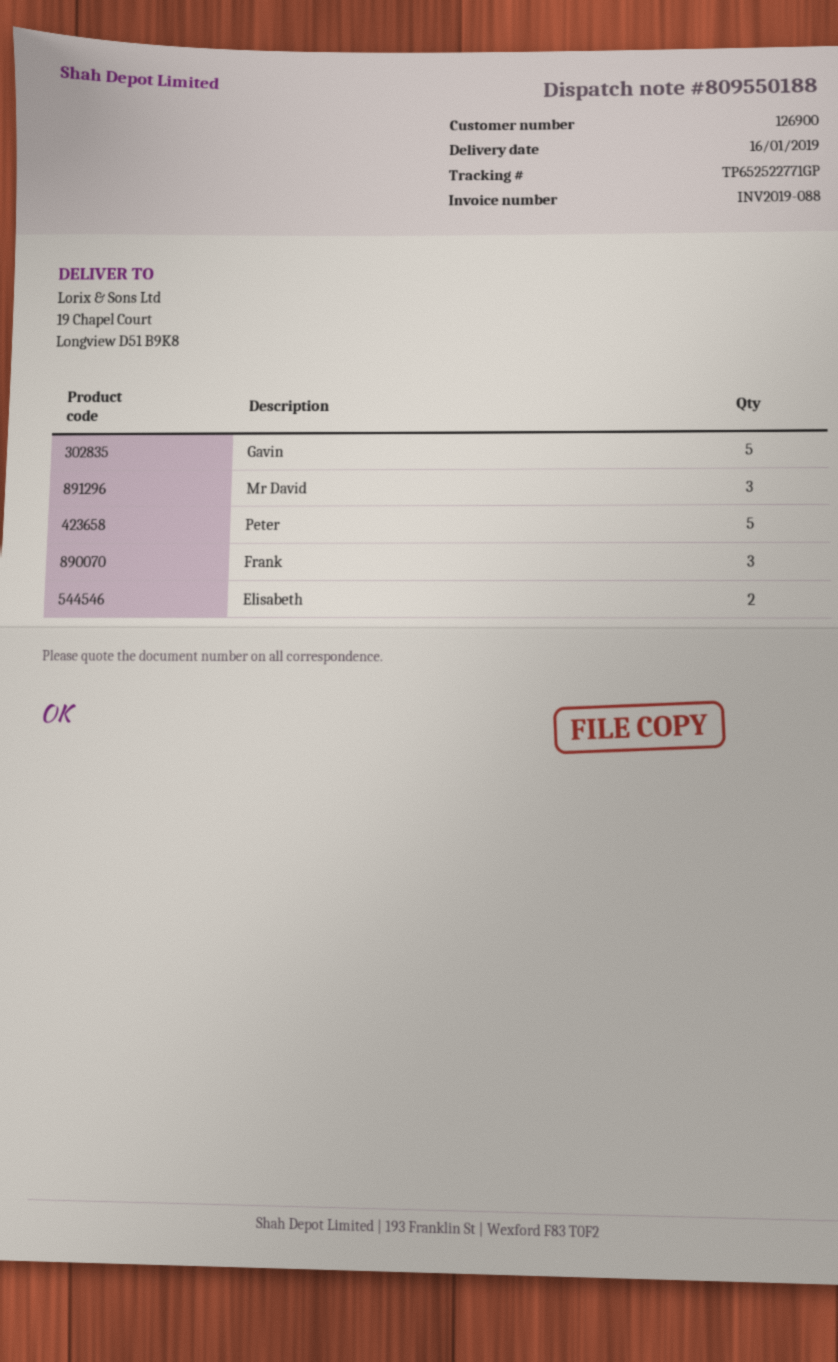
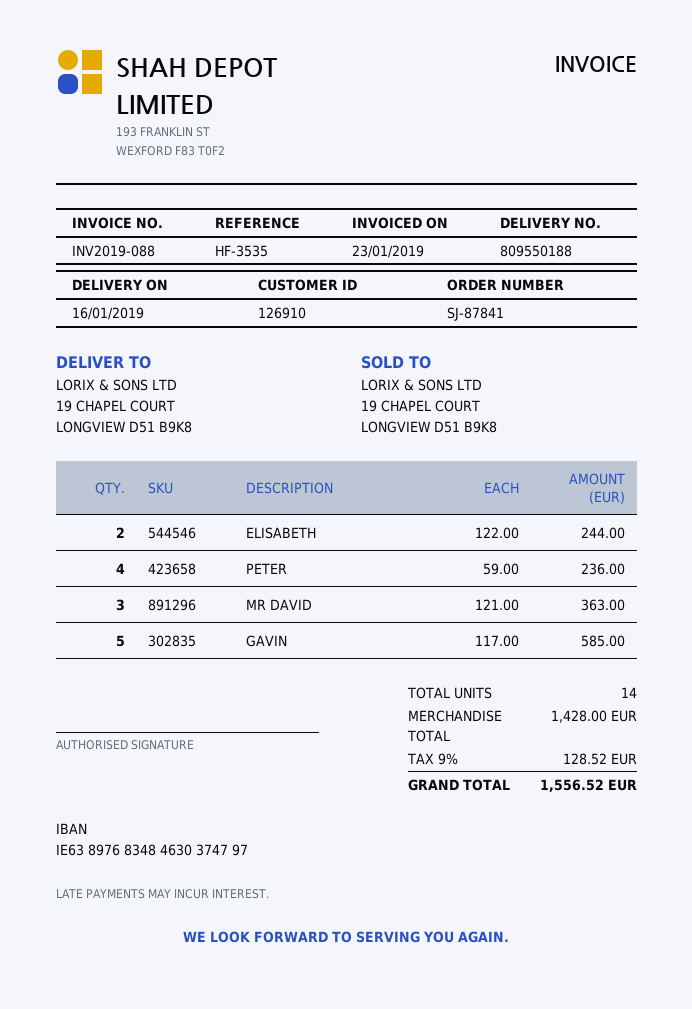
customer number: 126900 -> 126910
Peter: 5 -> 4
Frank: 3 -> none

